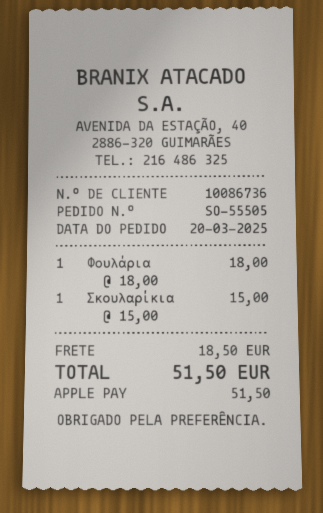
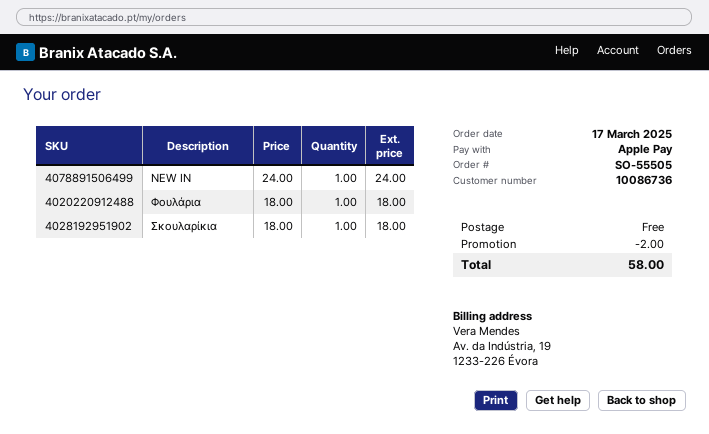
order date: 2025-03-20 -> 2025-03-17
Σκουλαρίκια: 1 x 15.00 = 15.00 -> 1 x 18.00 = 18.00
NEW IN: none -> 1 x 24.00 = 24.00
discount: none -> 2.00
shipping: 18.50 -> 0.00
total: 51.50 -> 58.00

